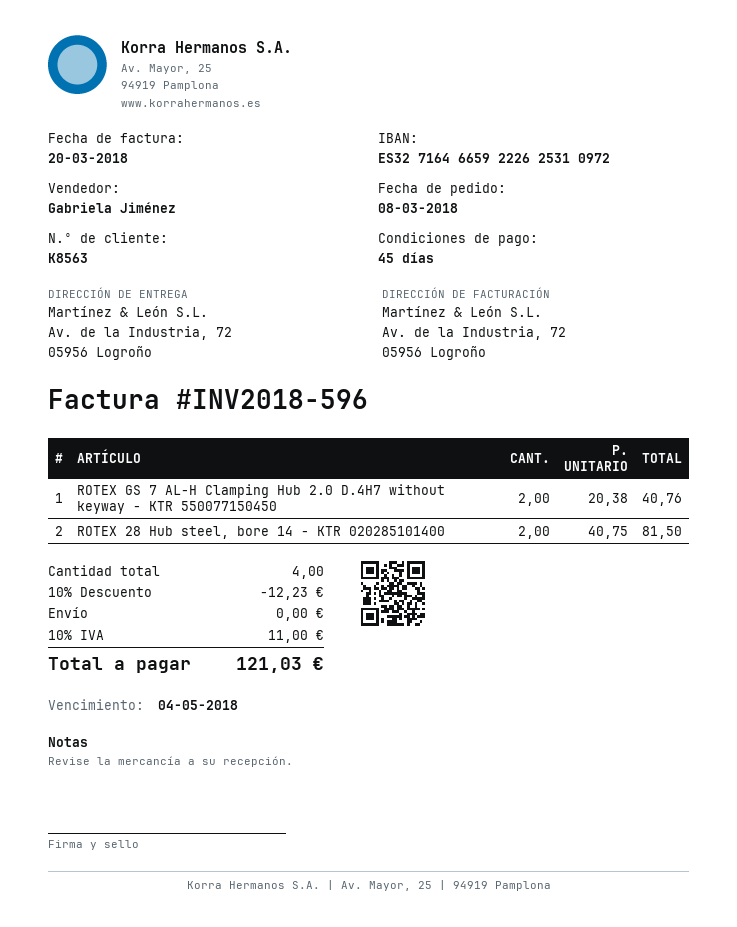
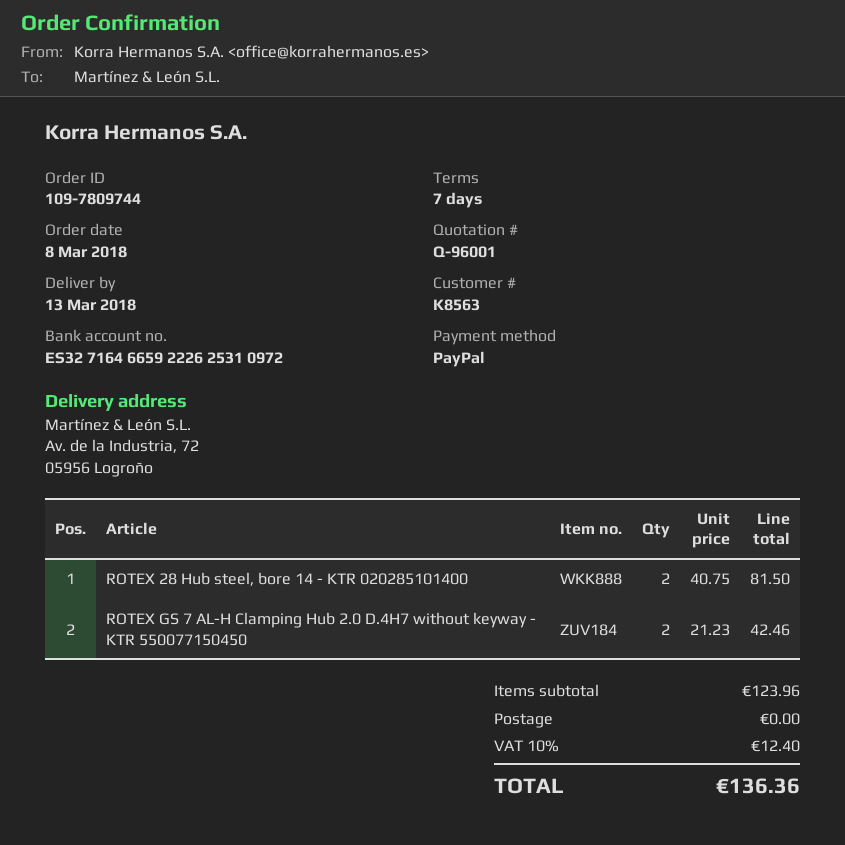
payment terms: 45 days -> 7 days
ROTEX GS 7 AL-H Clamping Hub 2.0 D.4H7 without keyway - KTR 550077150450: 2 x 20.38 = 40.76 -> 2 x 21.23 = 42.46
discount: 10% = 12.23 -> none
tax: 10% = 11.00 -> 10% = 12.40
total: 121.03 -> 136.36

